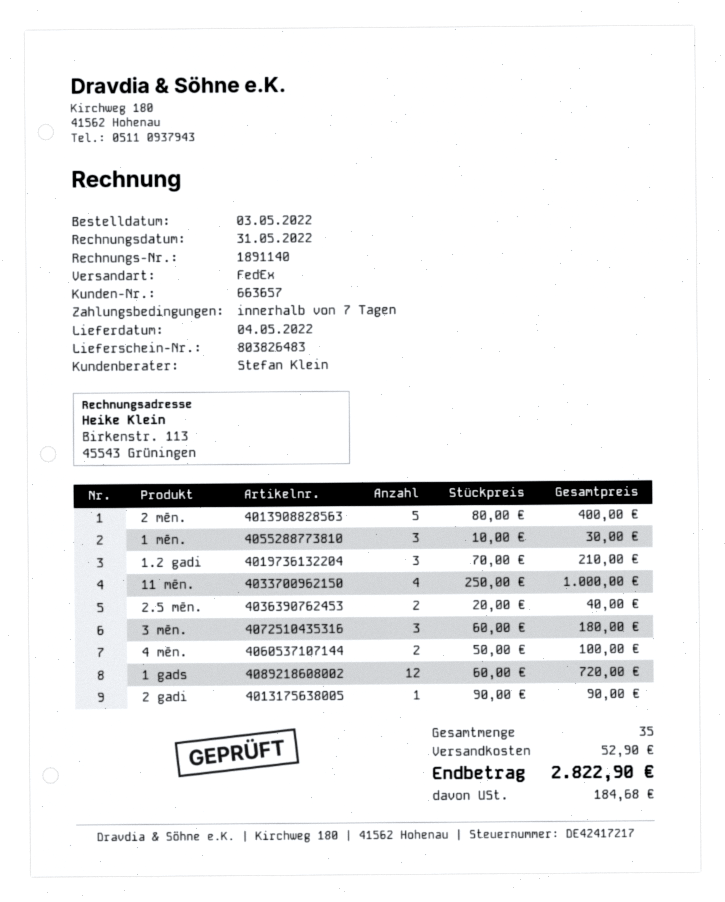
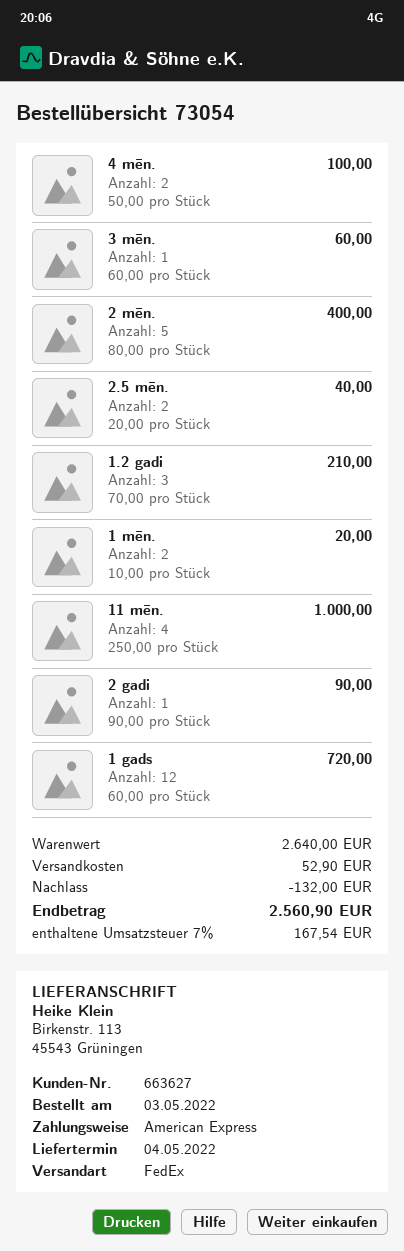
customer number: 663657 -> 663627
1 mēn.: 3 x 10.00 = 30.00 -> 2 x 10.00 = 20.00
3 mēn.: 3 x 60.00 = 180.00 -> 1 x 60.00 = 60.00
discount: none -> 132.00
tax: 184.68 -> 167.54
total: 2822.90 -> 2560.90

